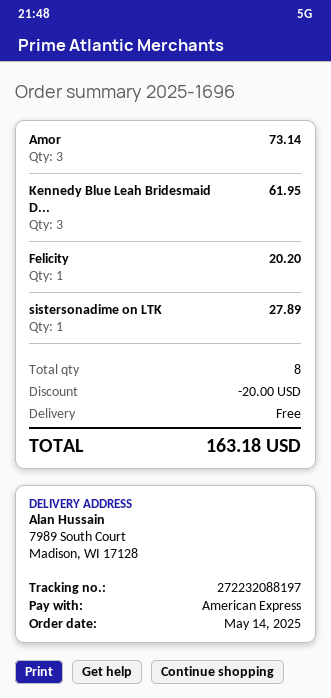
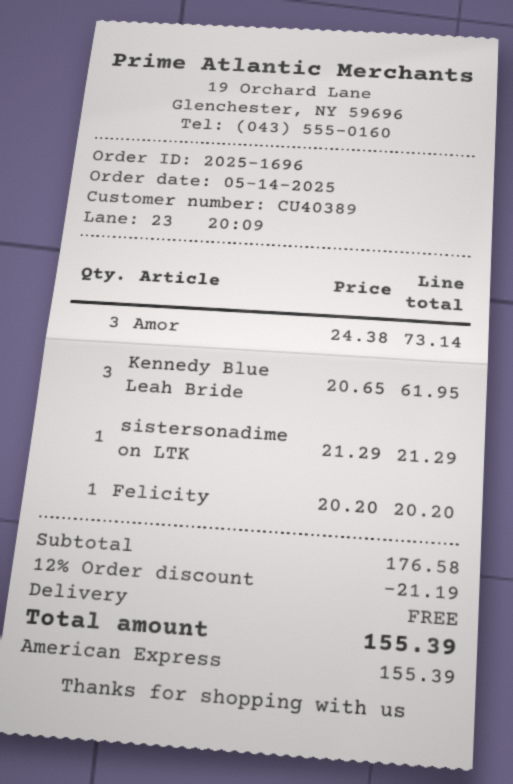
sistersonadime on LTK: 1 for 27.89 -> 1 for 21.29
discount: 20.00 -> 21.19
total: 163.18 -> 155.39

